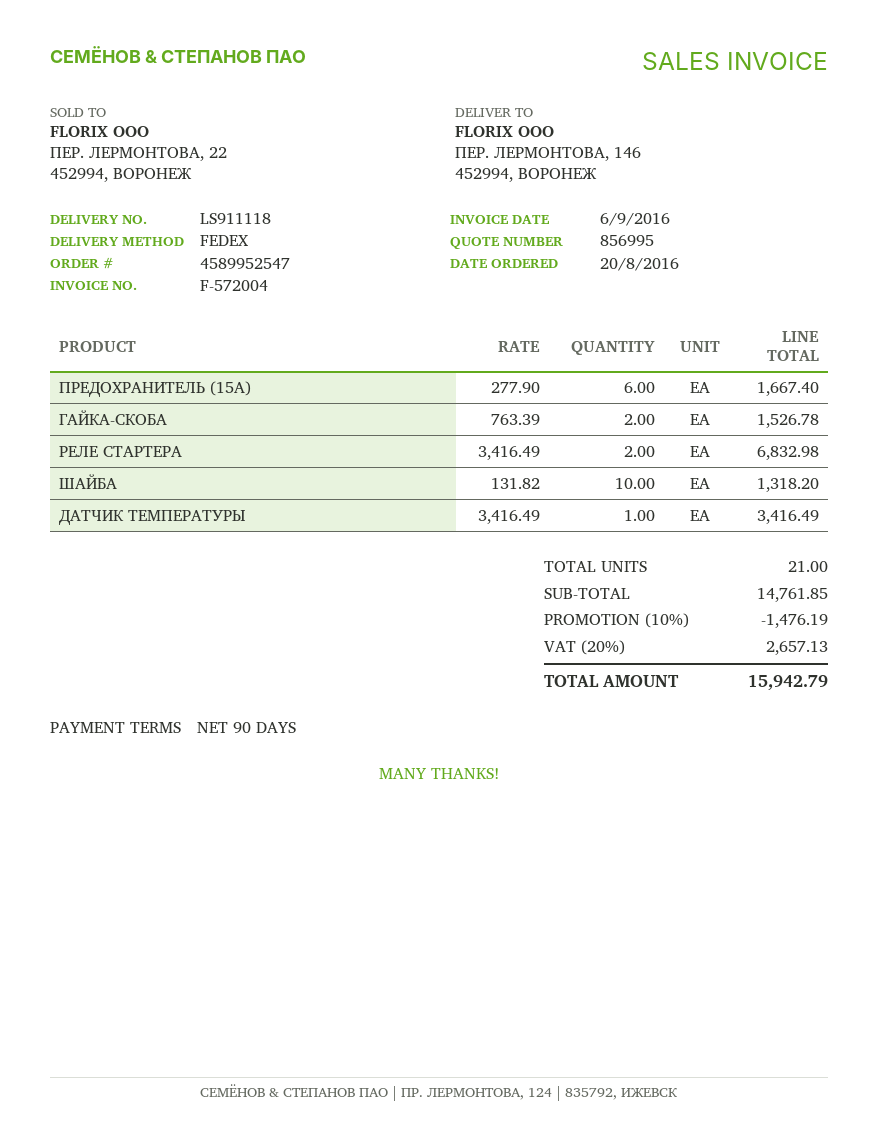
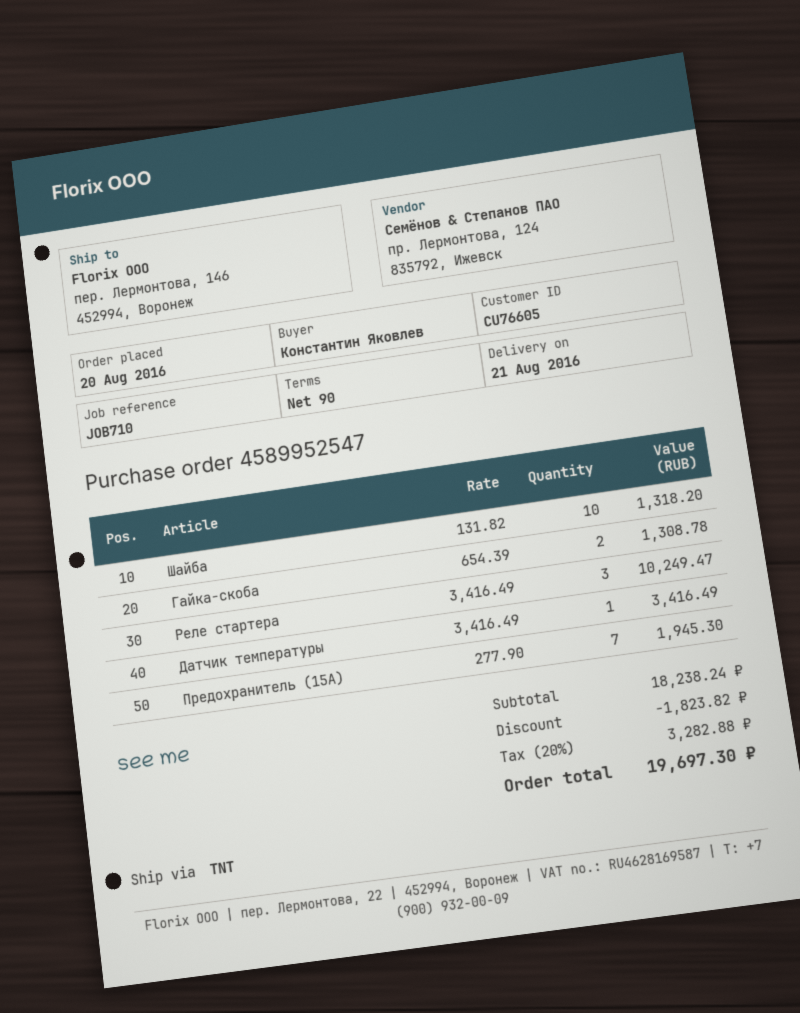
shipping method: FedEx -> TNT
ПРЕДОХРАНИТЕЛЬ (15A): 6 x 277.90 = 1667.40 -> 7 x 277.90 = 1945.30
ГАЙКА-СКОБА: 2 x 763.39 = 1526.78 -> 2 x 654.39 = 1308.78
РЕЛЕ СТАРТЕРА: 2 x 3416.49 = 6832.98 -> 3 x 3416.49 = 10249.47
subtotal: 14761.85 -> 18238.24
discount: 1476.19 -> 1823.82
tax: 20% = 2657.13 -> 20% = 3282.88
total: 15942.79 -> 19697.30

